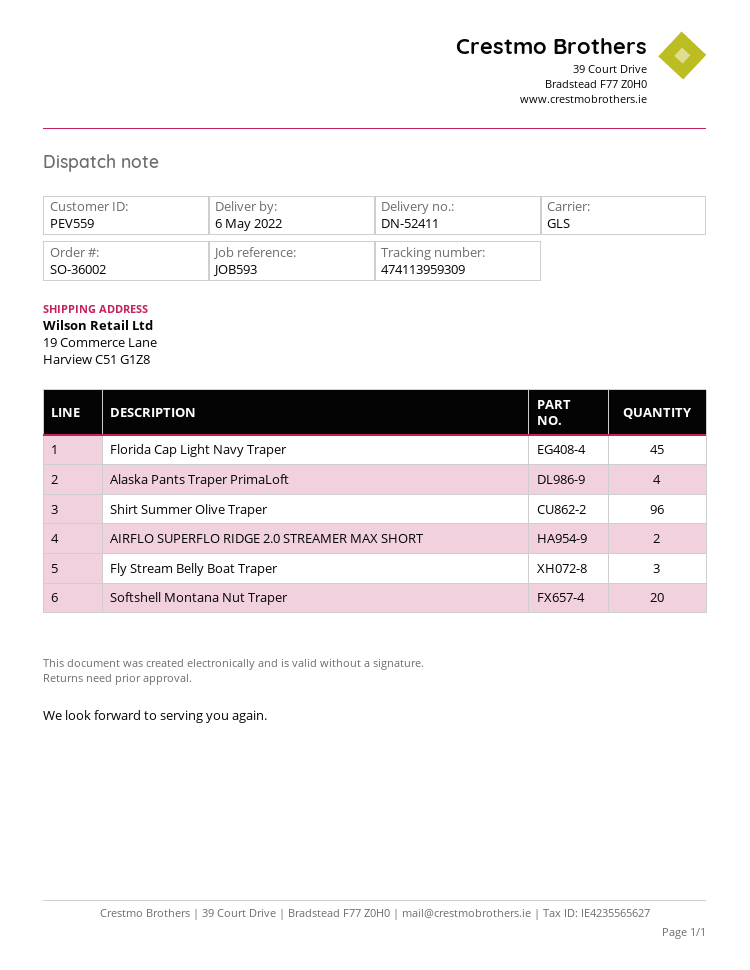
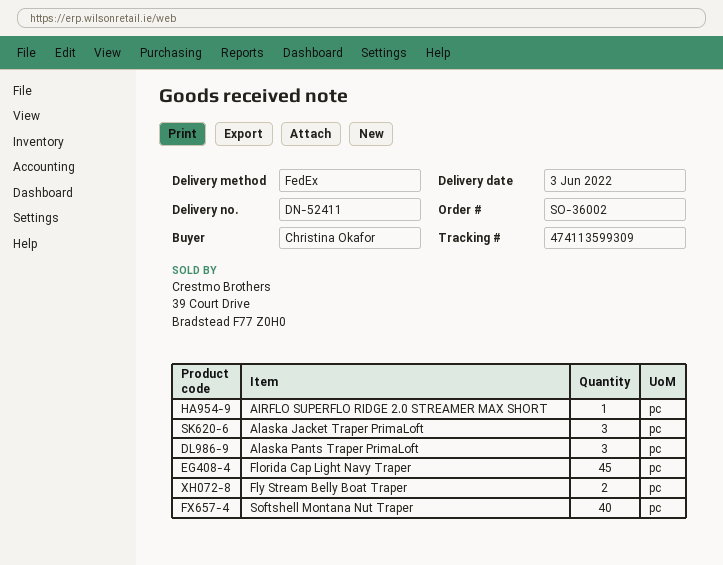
delivery date: 2022-05-06 -> 2022-06-03
shipping method: GLS -> FedEx
tracking number: 474113959309 -> 474113599309
Alaska Pants Traper PrimaLoft: 4 -> 3
Shirt Summer Olive Traper: 96 -> none
AIRFLO SUPERFLO RIDGE 2.0 STREAMER MAX SHORT: 2 -> 1
Fly Stream Belly Boat Traper: 3 -> 2
Softshell Montana Nut Traper: 20 -> 40
Alaska Jacket Traper PrimaLoft: none -> 3

